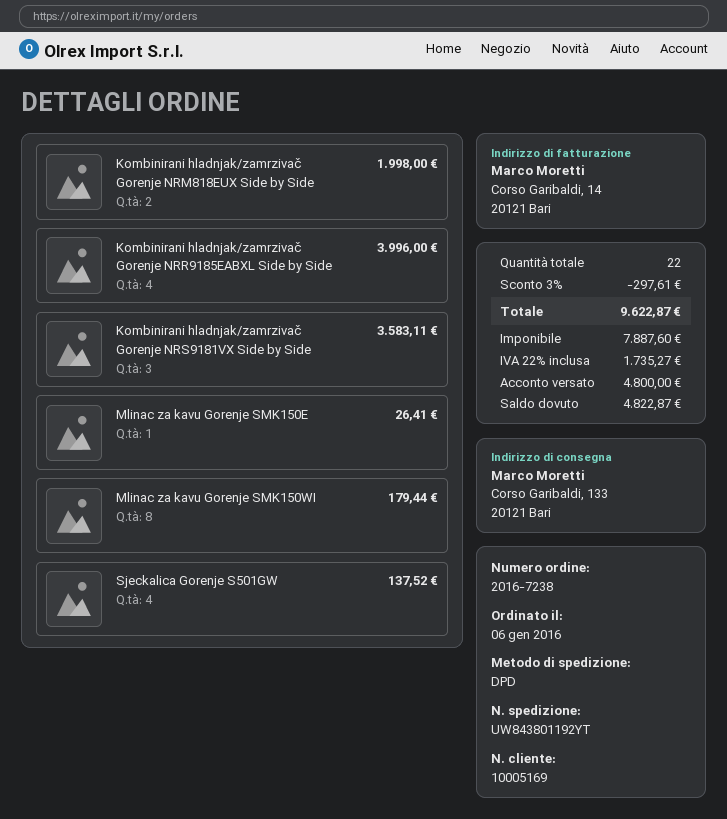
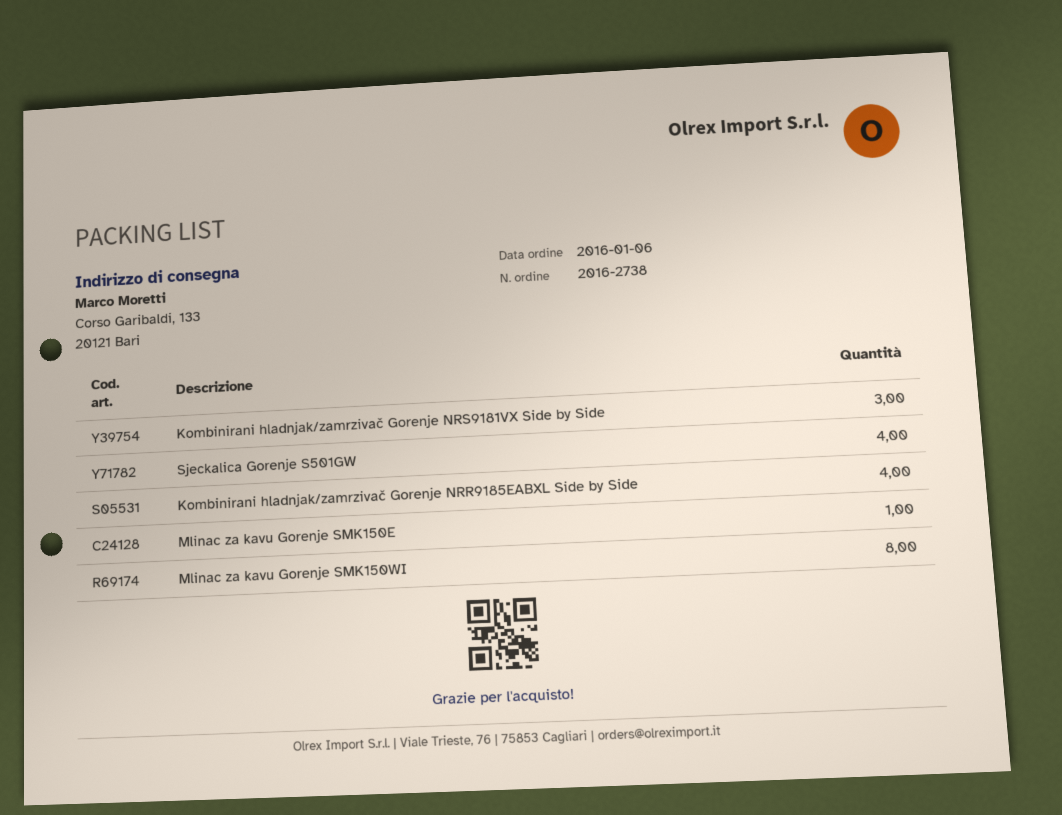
order number: 2016-7238 -> 2016-2738
Kombinirani hladnjak/zamrzivač Gorenje NRM818EUX Side by Side: 2 -> none

